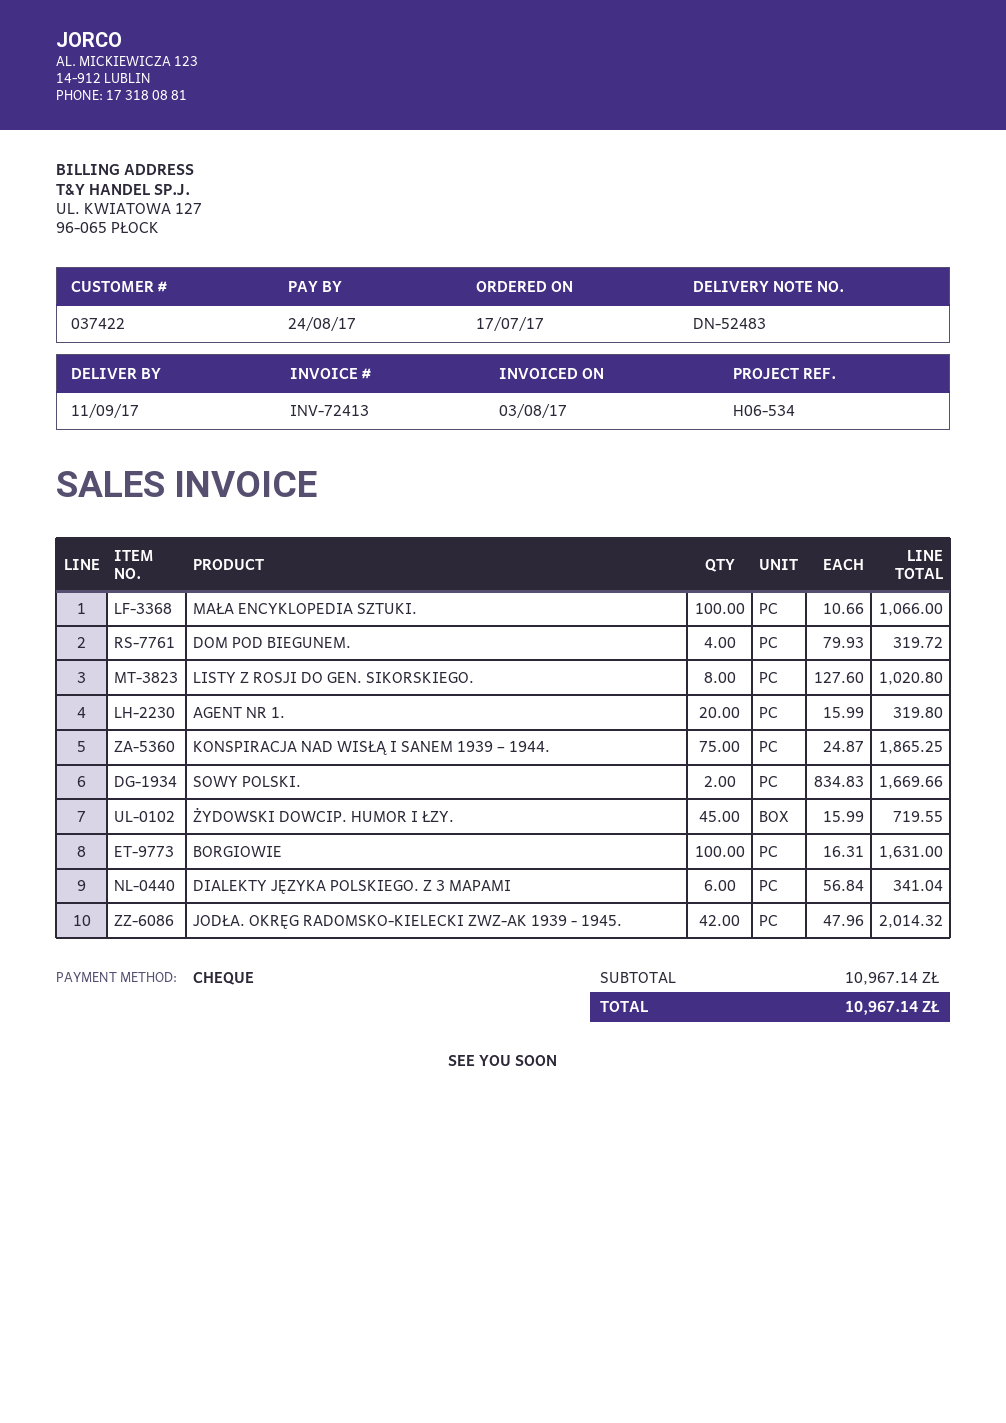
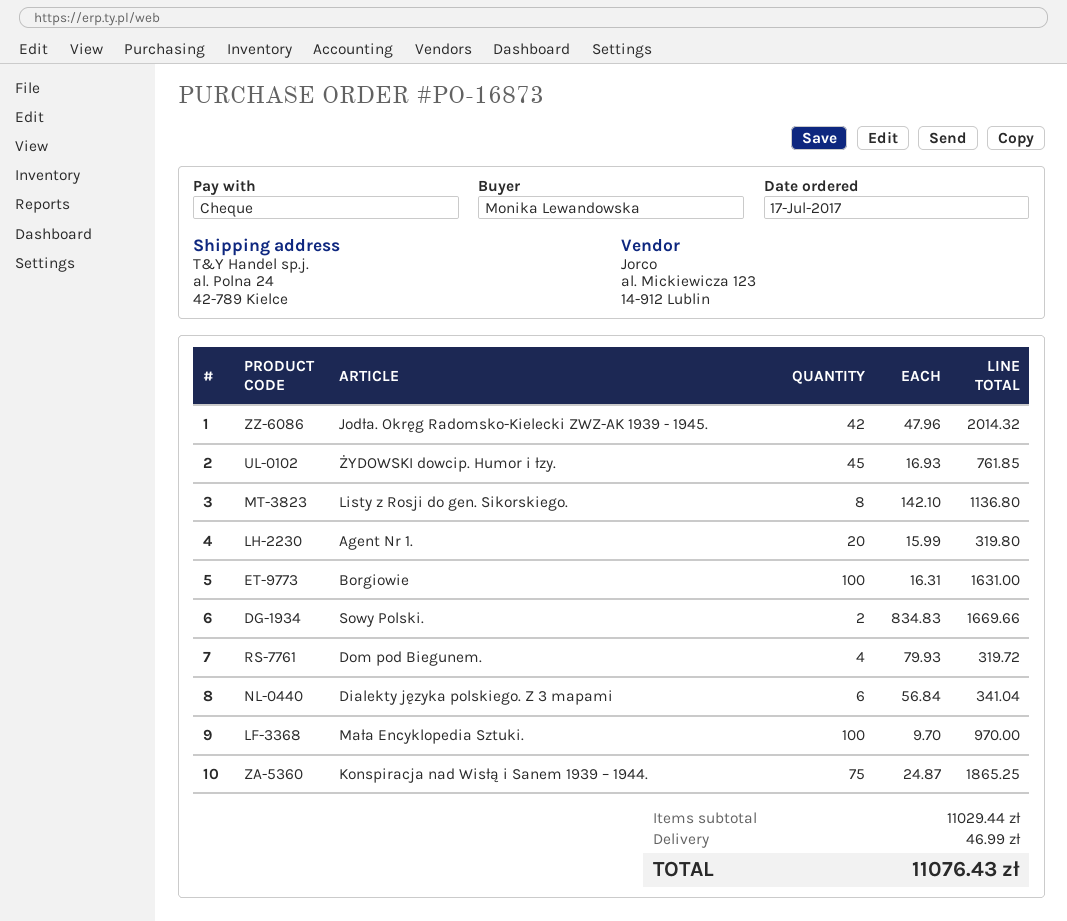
MAŁA ENCYKLOPEDIA SZTUKI.: 100 x 10.66 = 1066.00 -> 100 x 9.70 = 970.00
LISTY Z ROSJI DO GEN. SIKORSKIEGO.: 8 x 127.60 = 1020.80 -> 8 x 142.10 = 1136.80
ŻYDOWSKI DOWCIP. HUMOR I ŁZY.: 45 x 15.99 = 719.55 -> 45 x 16.93 = 761.85
subtotal: 10967.14 -> 11029.44
shipping: none -> 46.99
total: 10967.14 -> 11076.43

